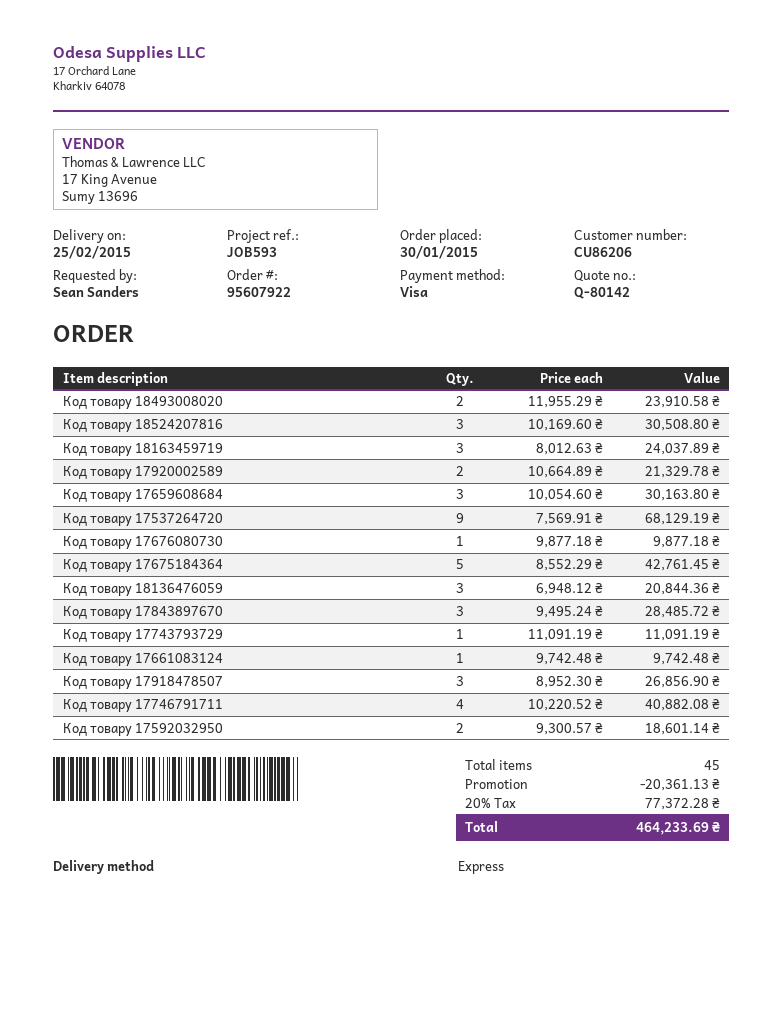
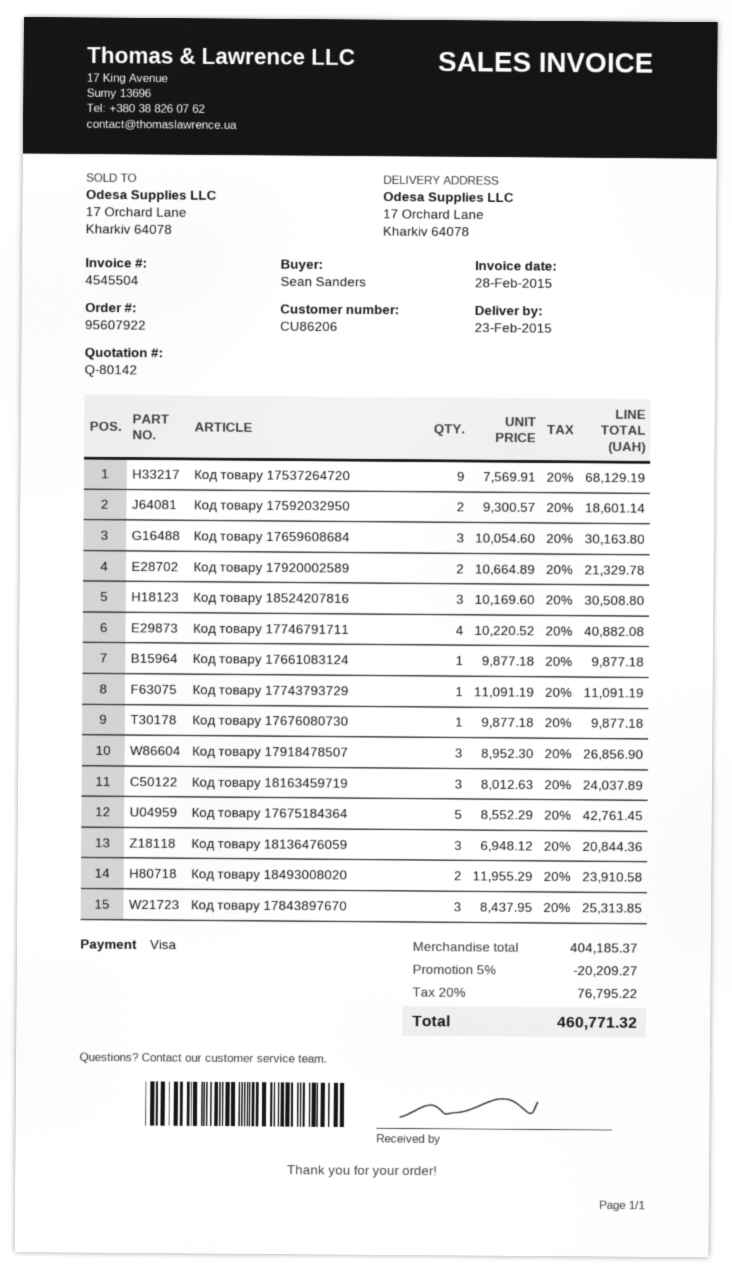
delivery date: 2015-02-25 -> 2015-02-23
Код товару 17843897670: 3 x 9495.24 = 28485.72 -> 3 x 8437.95 = 25313.85
Код товару 17661083124: 1 x 9742.48 = 9742.48 -> 1 x 9877.18 = 9877.18
discount: 20361.13 -> 20209.27
tax: 20% = 77372.28 -> 20% = 76795.22
total: 464233.69 -> 460771.32

